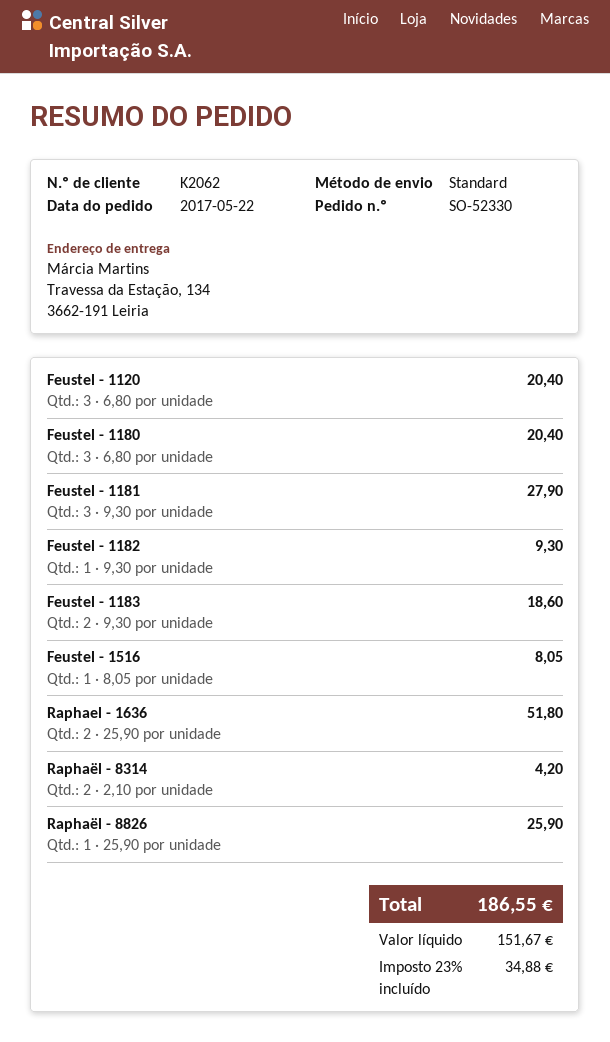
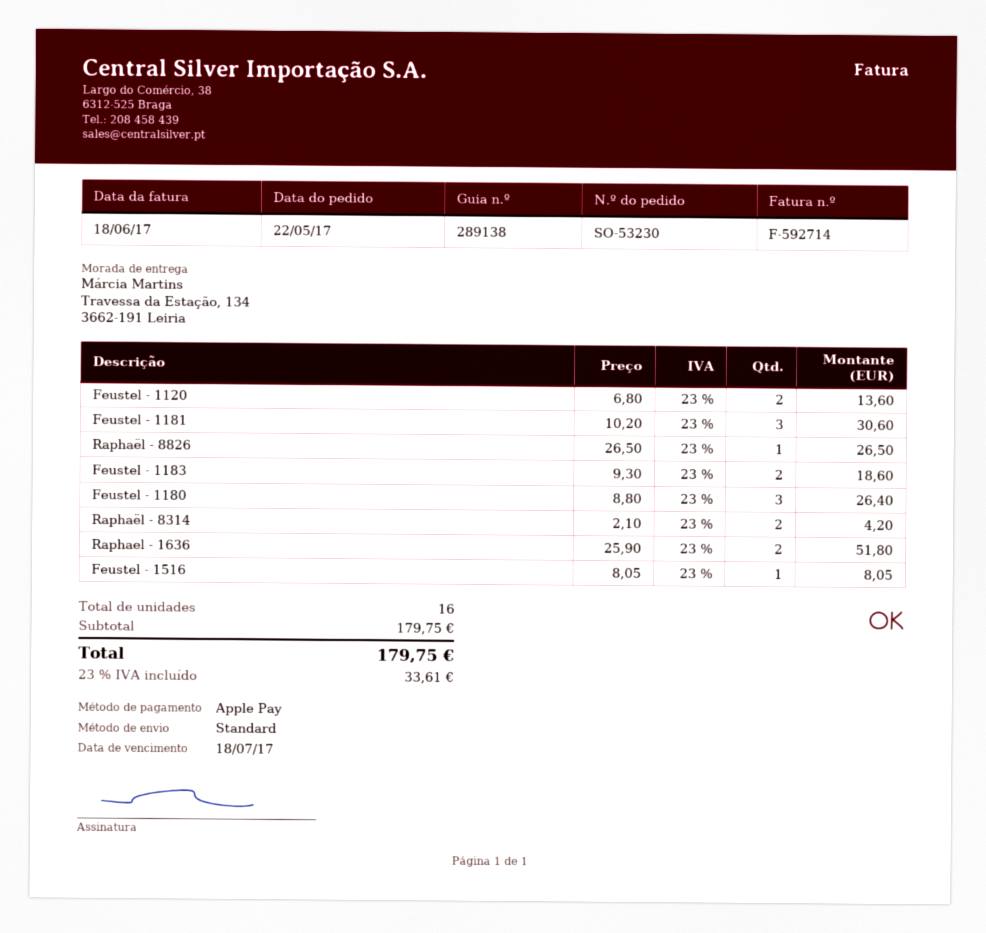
order number: SO-52330 -> SO-53230
Feustel - 1120: 3 x 6.80 = 20.40 -> 2 x 6.80 = 13.60
Feustel - 1180: 3 x 6.80 = 20.40 -> 3 x 8.80 = 26.40
Feustel - 1181: 3 x 9.30 = 27.90 -> 3 x 10.20 = 30.60
Feustel - 1182: 1 x 9.30 = 9.30 -> none
Raphaël - 8826: 1 x 25.90 = 25.90 -> 1 x 26.50 = 26.50
tax: 23% = 34.88 -> 23% = 33.61
total: 186.55 -> 179.75

